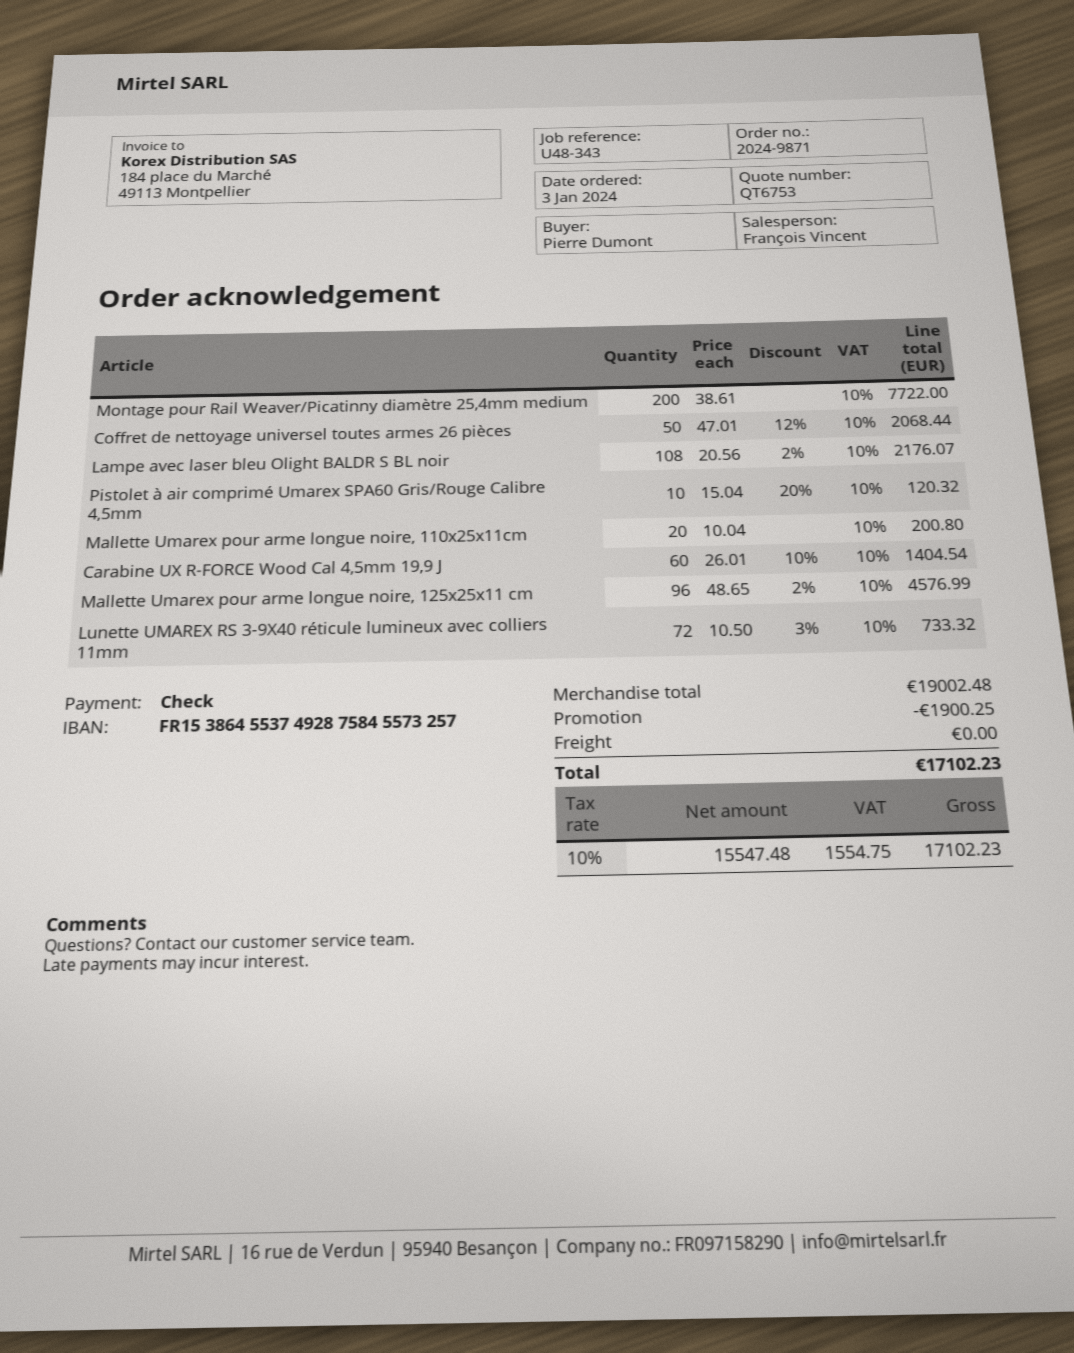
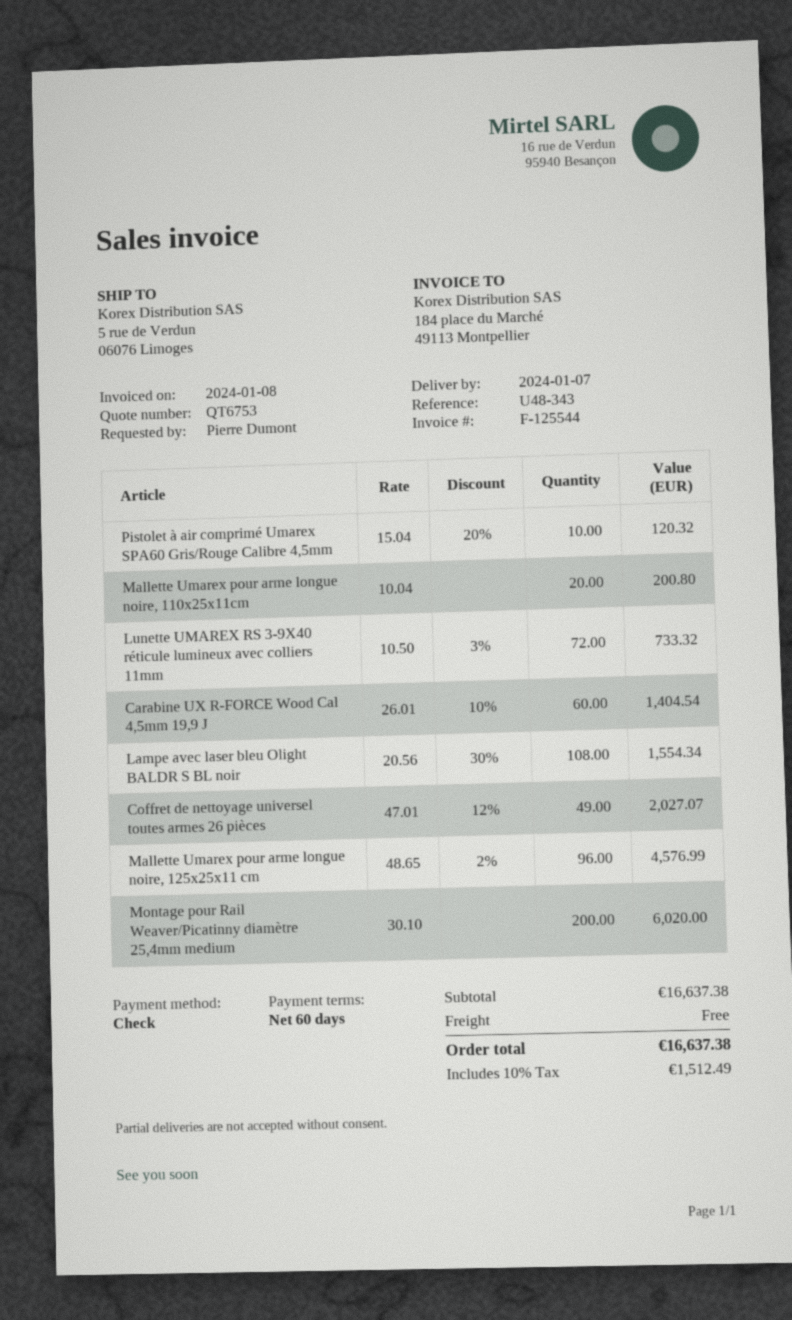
Montage pour Rail Weaver/Picatinny diamètre 25,4mm medium: 200 x 38.61 = 7722.00 -> 200 x 30.10 = 6020.00
Coffret de nettoyage universel toutes armes 26 pièces: 50 x 47.01 - 12% = 2068.44 -> 49 x 47.01 - 12% = 2027.07
Lampe avec laser bleu Olight BALDR S BL noir: 108 x 20.56 - 2% = 2176.07 -> 108 x 20.56 - 30% = 1554.34
subtotal: 19002.48 -> 16637.38
discount: 1900.25 -> none
tax: 10% = 1554.75 -> 10% = 1512.49
total: 17102.23 -> 16637.38

